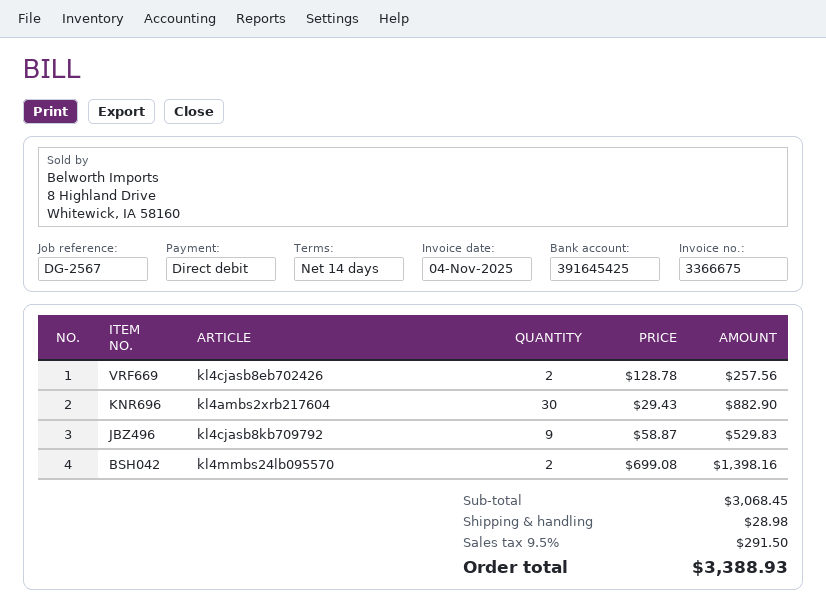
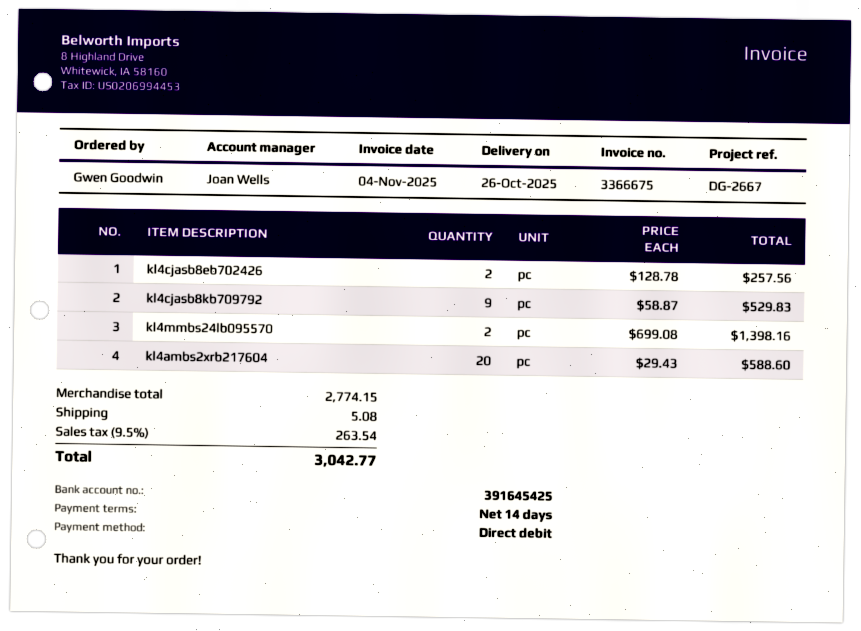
reference: DG-2567 -> DG-2667
kl4ambs2xrb217604: 30 x 29.43 = 882.90 -> 20 x 29.43 = 588.60
subtotal: 3068.45 -> 2774.15
shipping: 28.98 -> 5.08
tax: 9.5% = 291.50 -> 9.5% = 263.54
total: 3388.93 -> 3042.77

